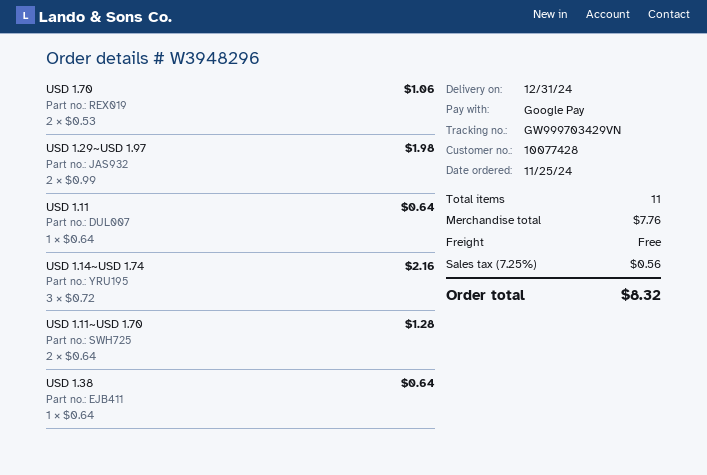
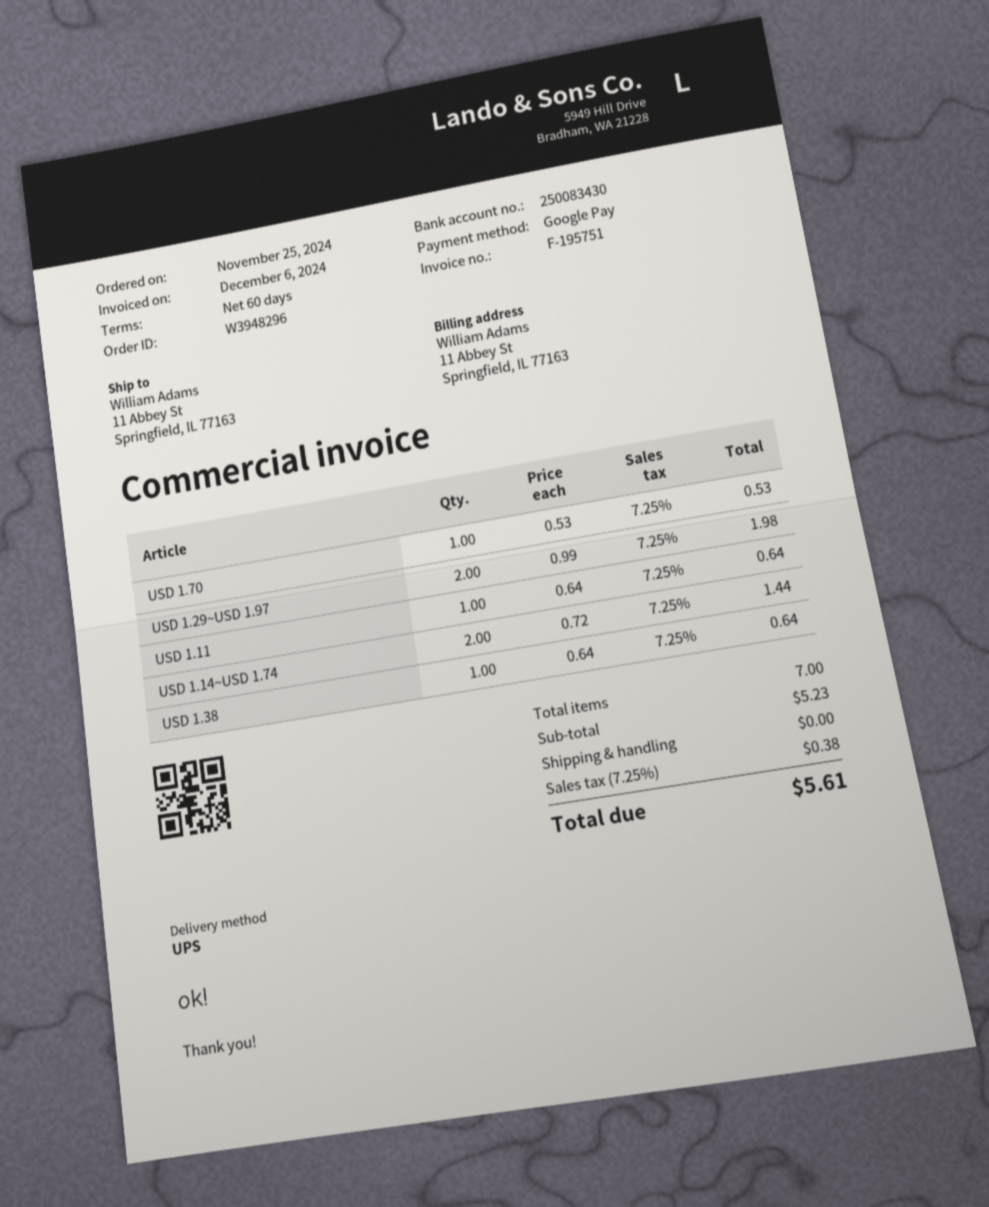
USD 1.70: 2 x 0.53 = 1.06 -> 1 x 0.53 = 0.53
USD 1.14~USD 1.74: 3 x 0.72 = 2.16 -> 2 x 0.72 = 1.44
USD 1.11~USD 1.70: 2 x 0.64 = 1.28 -> none
total quantity: 11 -> 7
subtotal: 7.76 -> 5.23
tax: 7.25% = 0.56 -> 7.25% = 0.38
total: 8.32 -> 5.61

